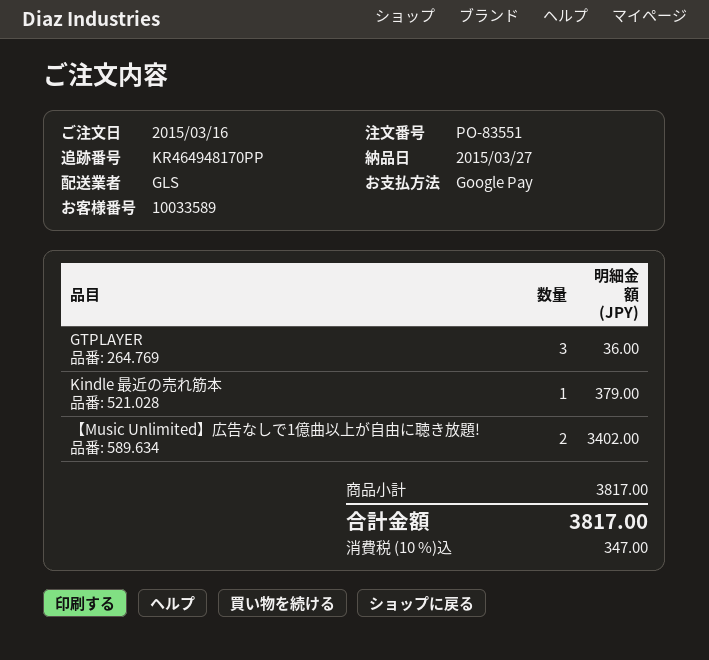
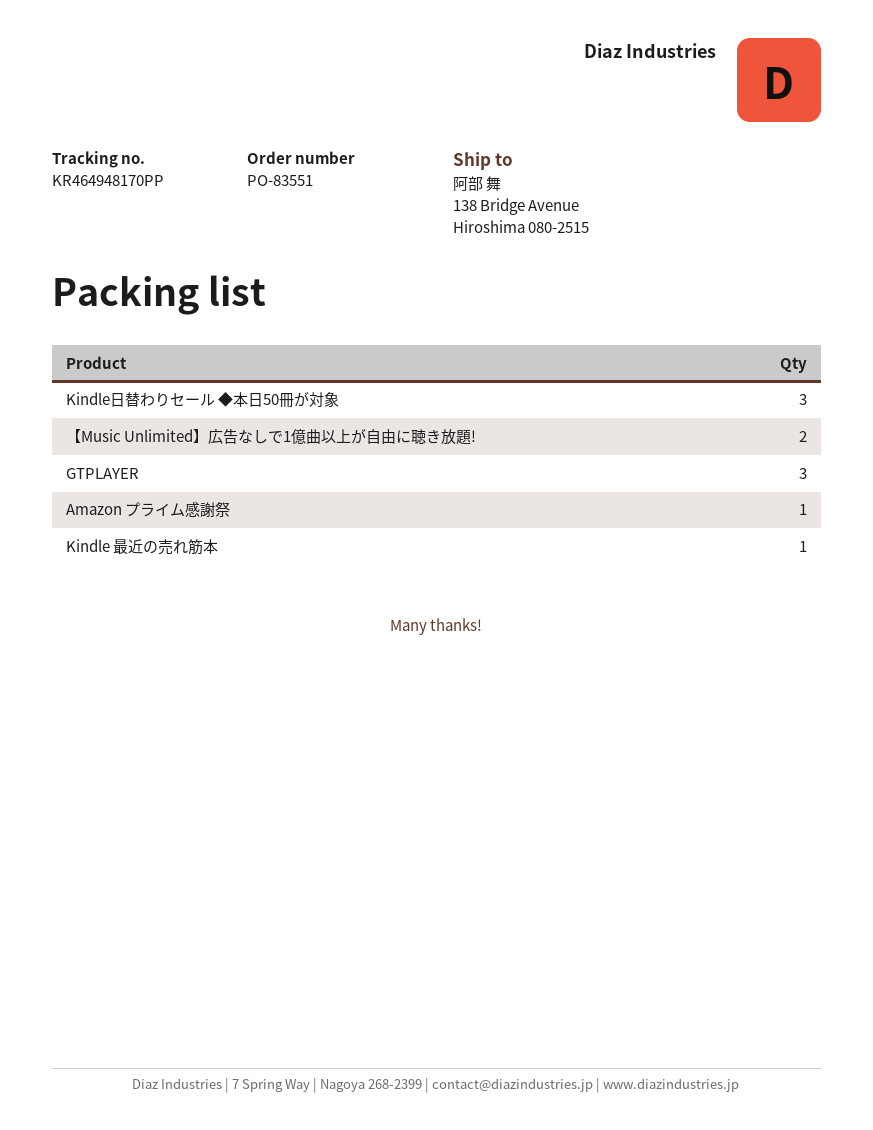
Kindle日替わりセール ◆本日50冊が対象: none -> 3
Amazon プライム感謝祭: none -> 1

